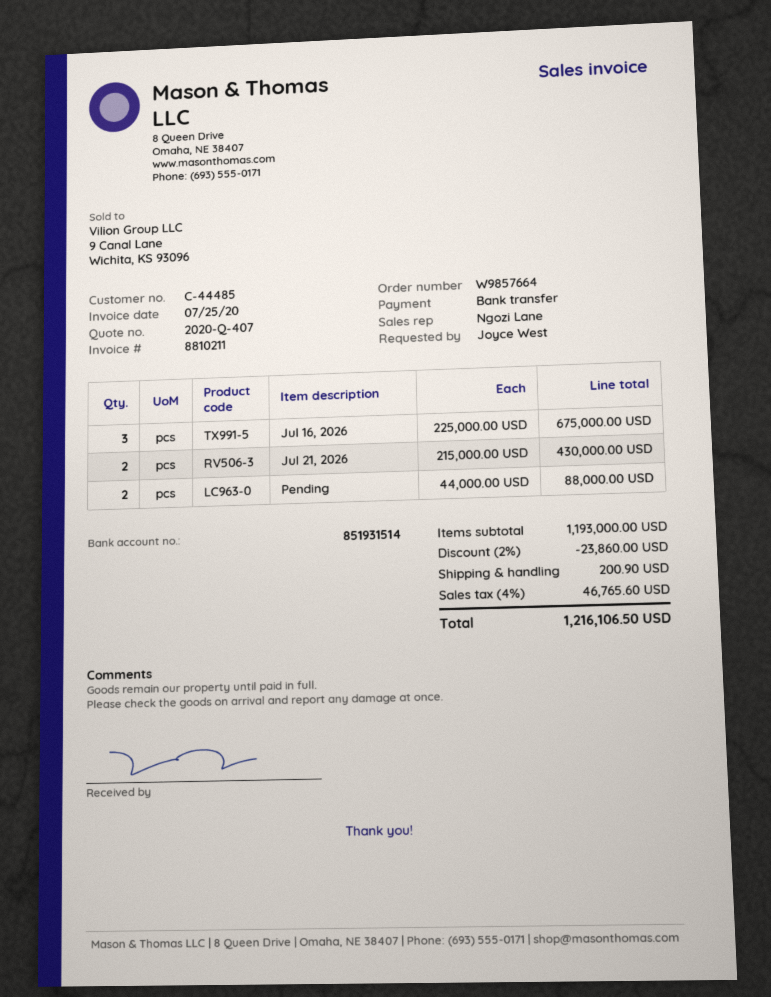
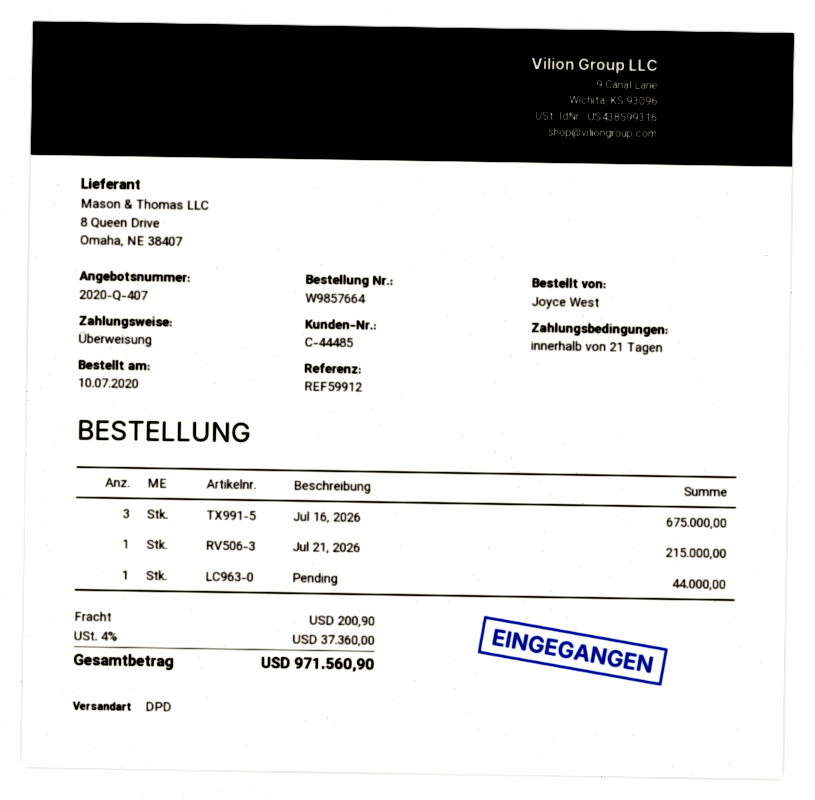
Jul 21, 2026: 2 for 430000.00 -> 1 for 215000.00
Pending: 2 for 88000.00 -> 1 for 44000.00
discount: 2% = 23860.00 -> none
tax: 4% = 46765.60 -> 4% = 37360.00
total: 1216106.50 -> 971560.90

